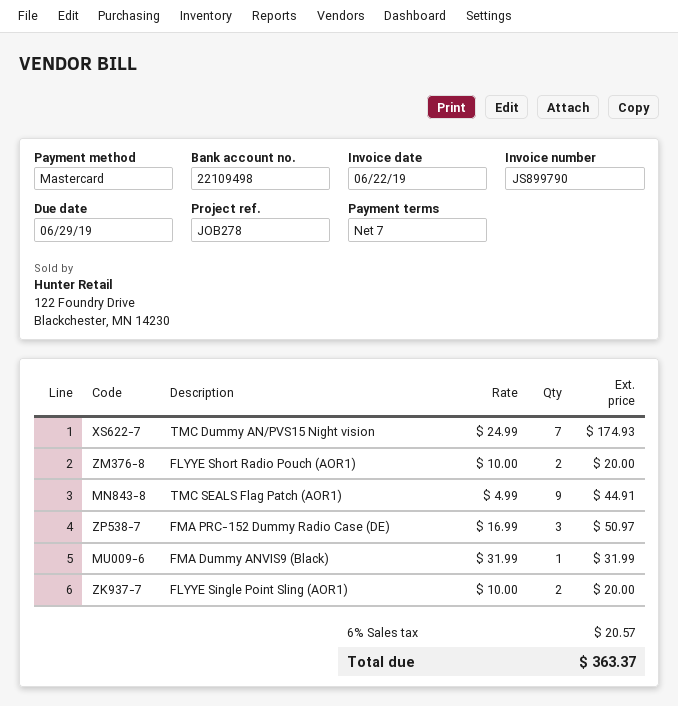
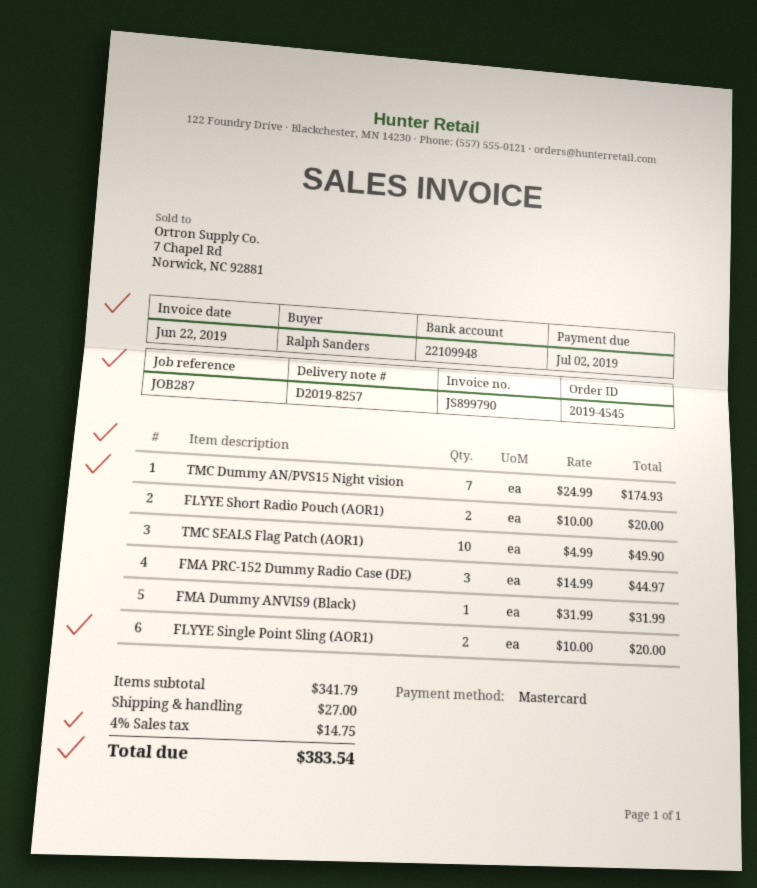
due date: 2019-06-29 -> 2019-07-02
reference: JOB278 -> JOB287
bank account: 22109498 -> 22109948
TMC SEALS Flag Patch (AOR1): 9 x 4.99 = 44.91 -> 10 x 4.99 = 49.90
FMA PRC-152 Dummy Radio Case (DE): 3 x 16.99 = 50.97 -> 3 x 14.99 = 44.97
shipping: none -> 27.00
tax: 6% = 20.57 -> 4% = 14.75
total: 363.37 -> 383.54

